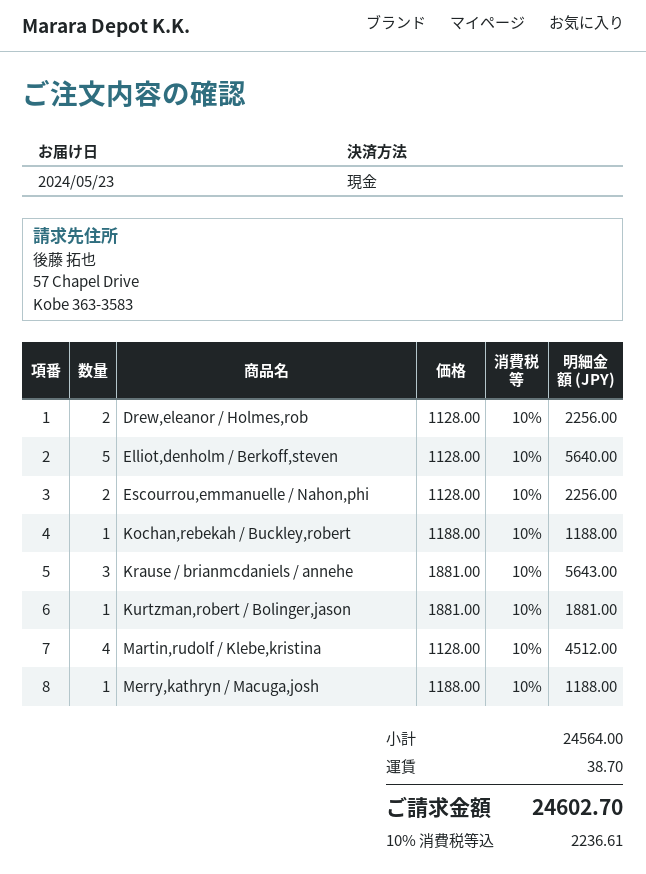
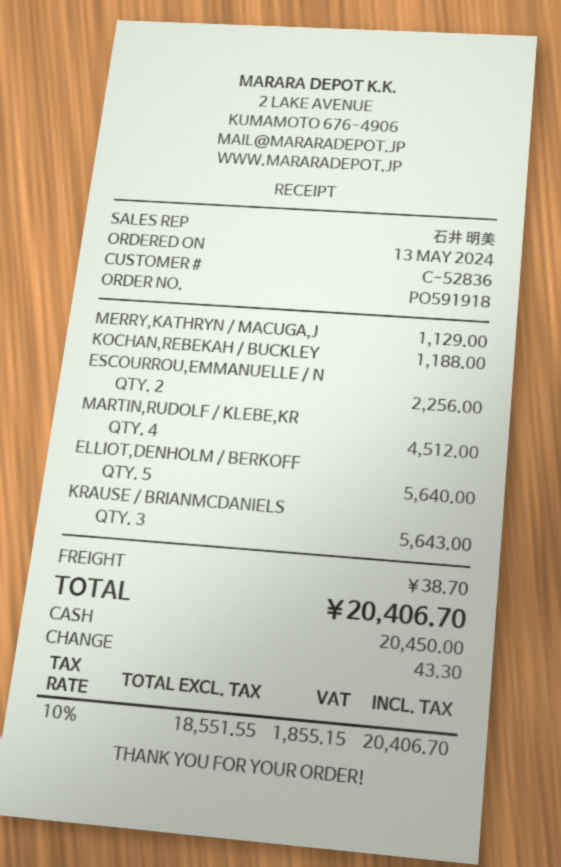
Drew,eleanor / Holmes,rob: 2 for 2256.00 -> none
Kurtzman,robert / Bolinger,jason: 1 for 1881.00 -> none
Merry,kathryn / Macuga,josh: 1 for 1188.00 -> 1 for 1129.00
tax: 10% = 2236.61 -> 10% = 1855.15
total: 24602.70 -> 20406.70

